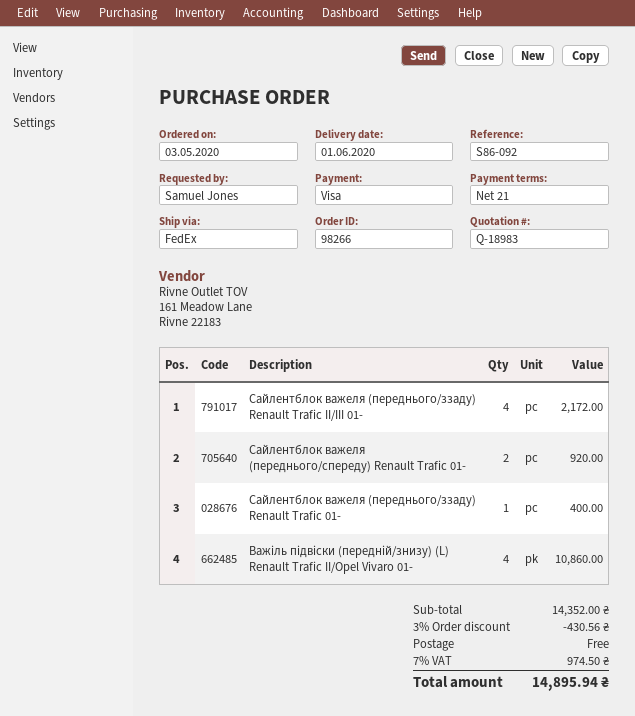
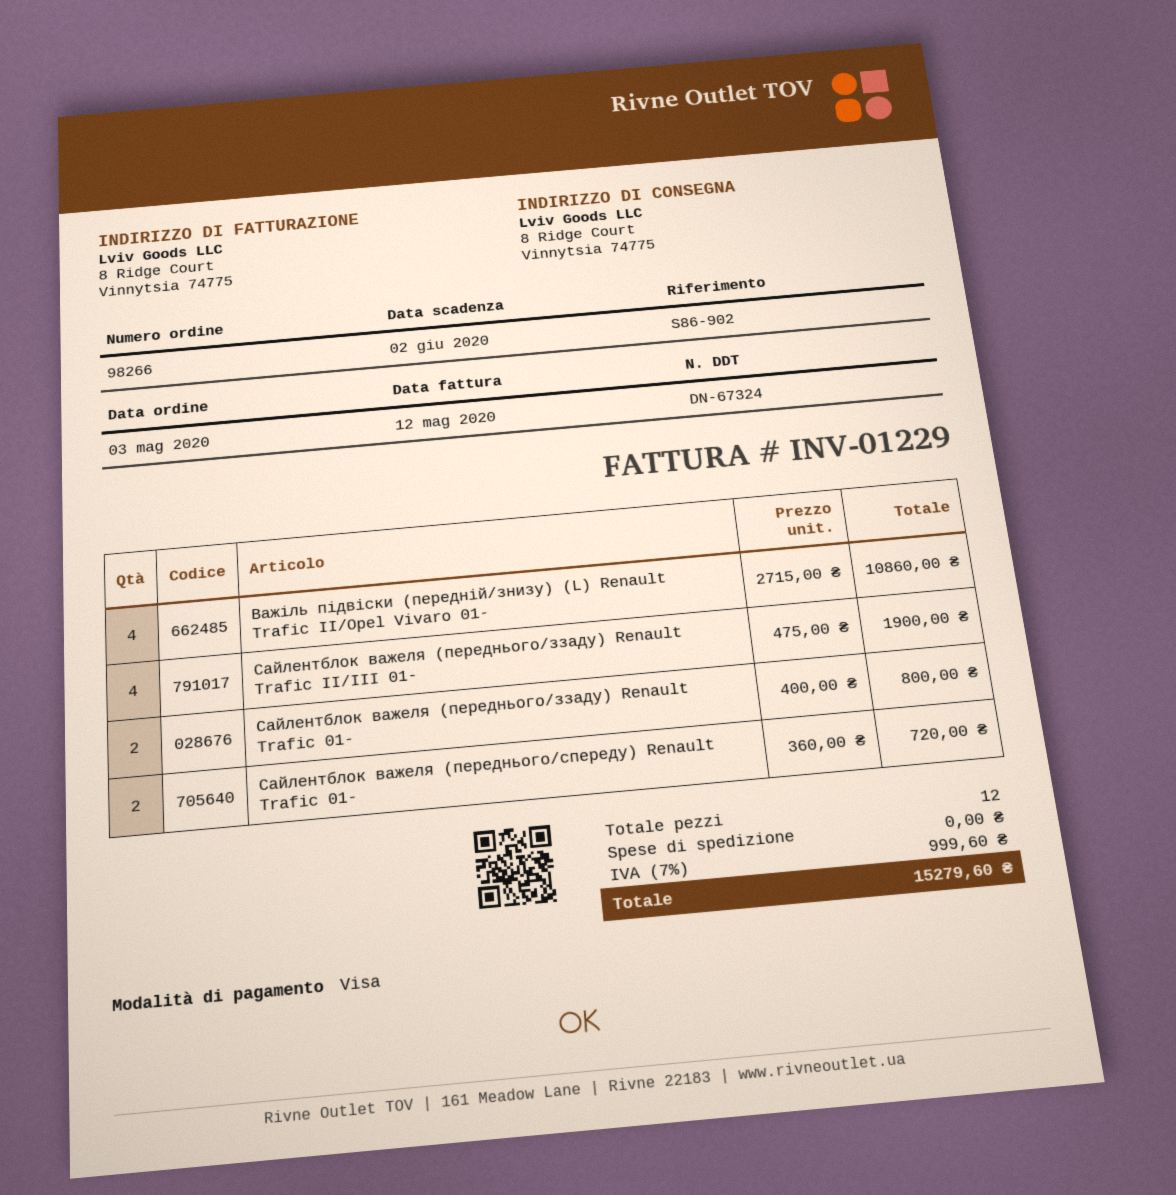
reference: S86-092 -> S86-902
Сайлентблок важеля (переднього/ззаду) Renault Trafic II/III 01-: 4 for 2172.00 -> 4 for 1900.00
Сайлентблок важеля (переднього/спереду) Renault Trafic 01-: 2 for 920.00 -> 2 for 720.00
Сайлентблок важеля (переднього/ззаду) Renault Trafic 01-: 1 for 400.00 -> 2 for 800.00
discount: 3% = 430.56 -> none
tax: 7% = 974.50 -> 7% = 999.60
total: 14895.94 -> 15279.60

